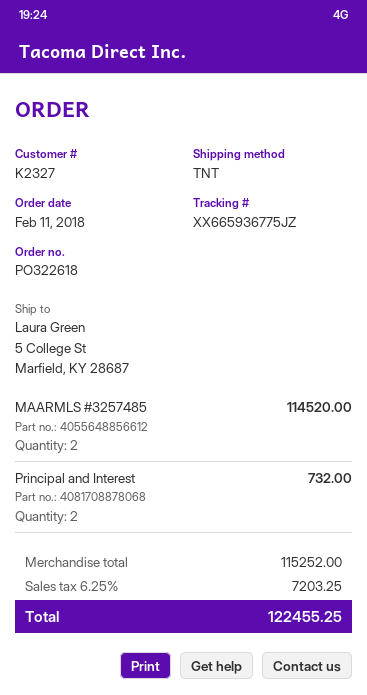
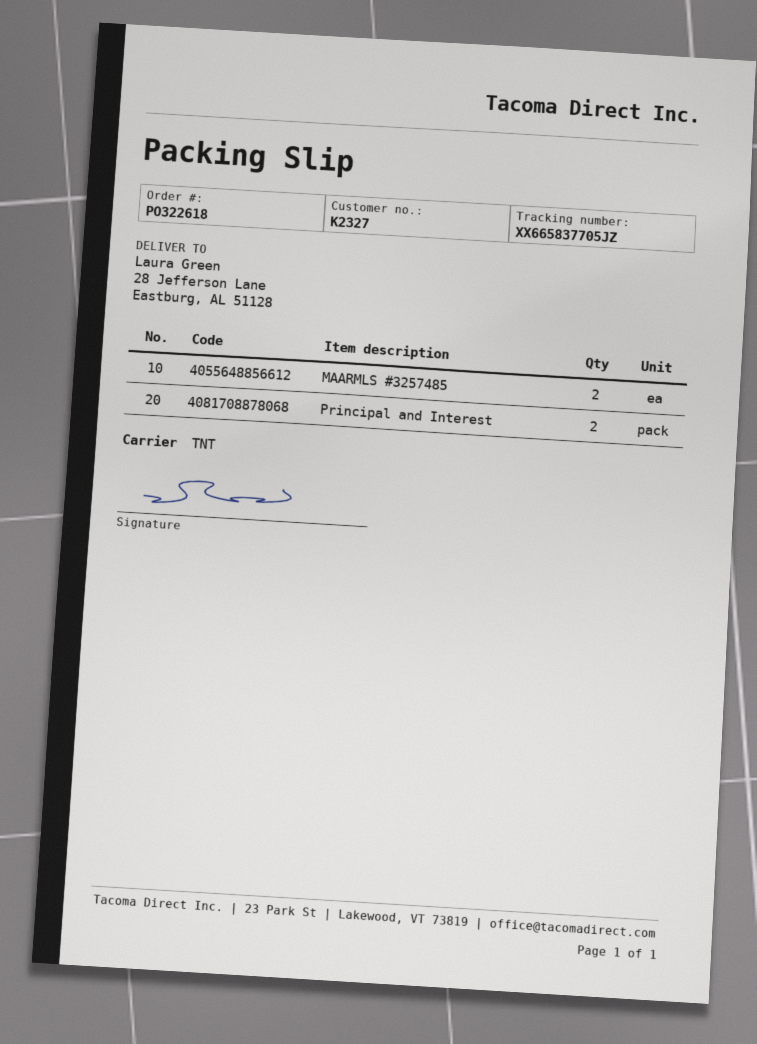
tracking number: XX665936775JZ -> XX665837705JZ
ship to: 5 College St, Marfield, KY 28687 -> 28 Jefferson Lane, Eastburg, AL 51128

